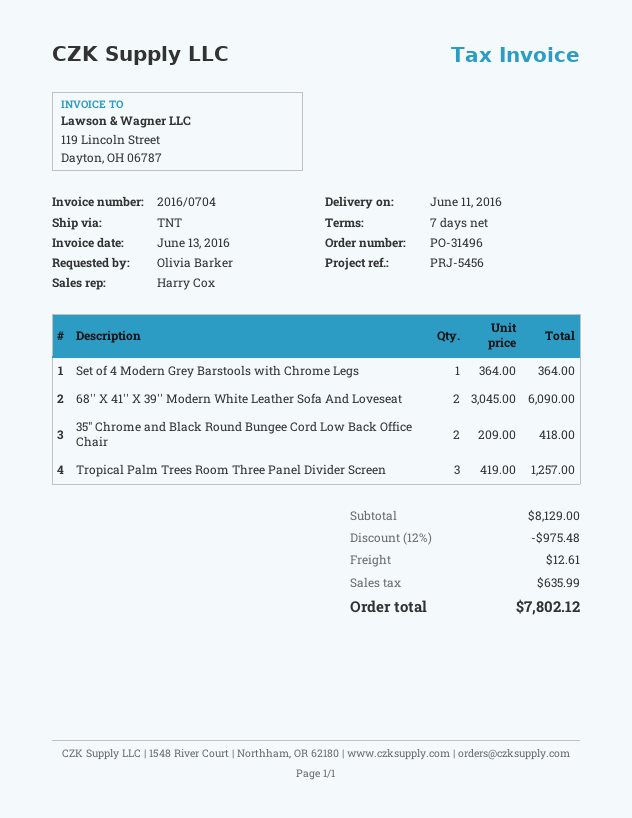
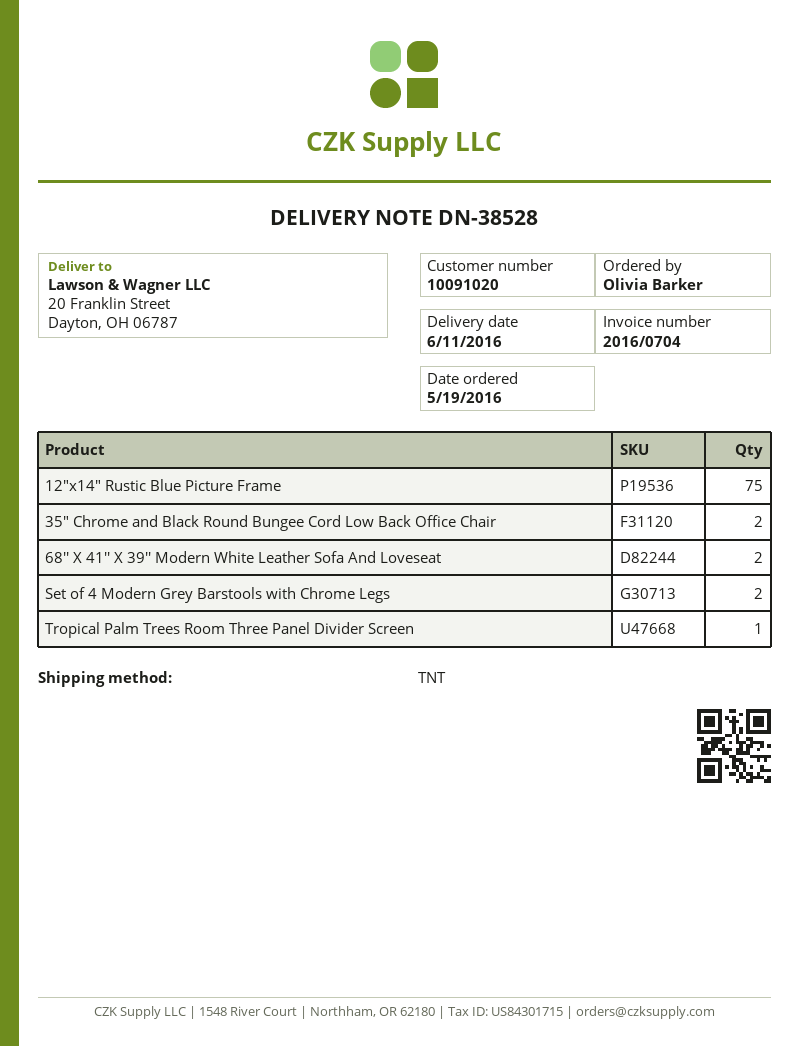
Set of 4 Modern Grey Barstools with Chrome Legs: 1 -> 2
Tropical Palm Trees Room Three Panel Divider Screen: 3 -> 1
12"x14" Rustic Blue Picture Frame: none -> 75

